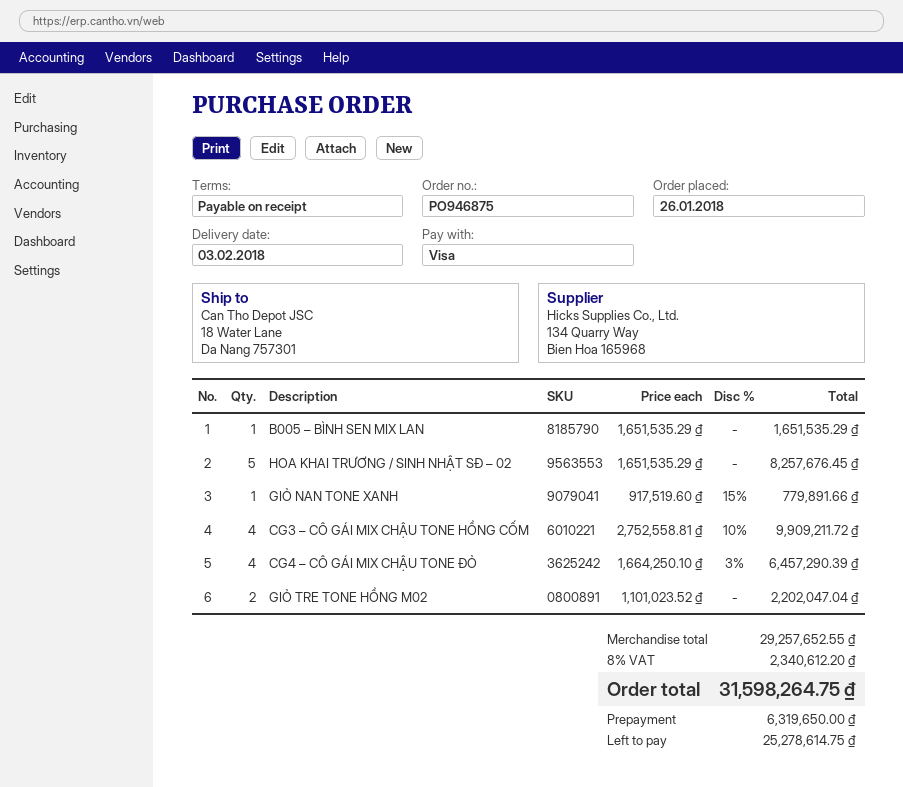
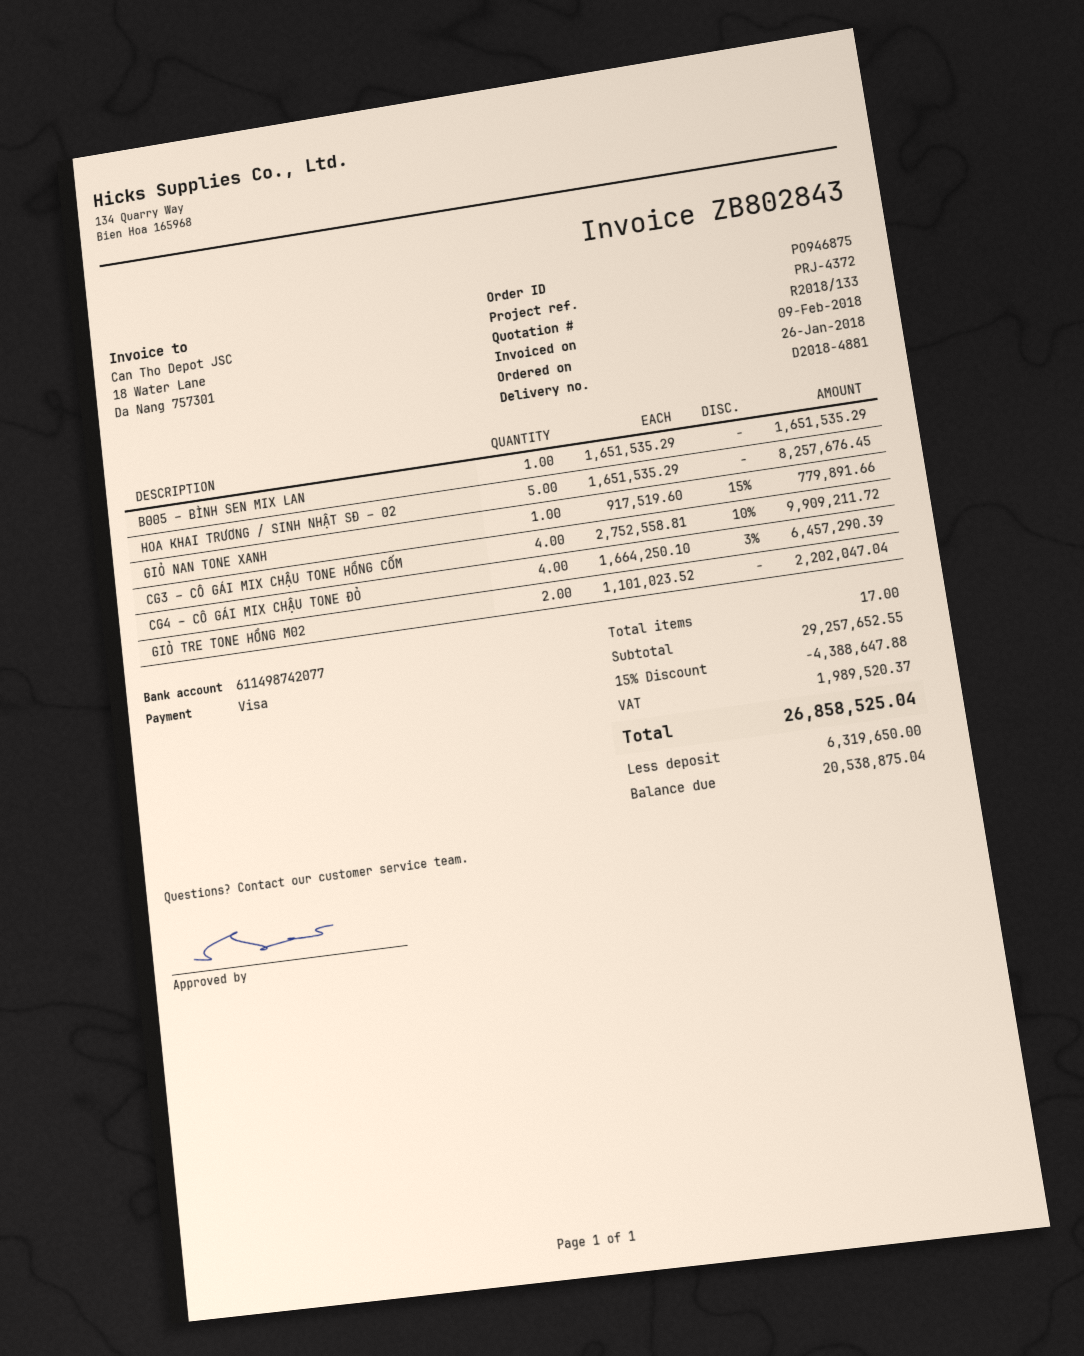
discount: none -> 15% = 4388647.88
tax: 2340612.20 -> 1989520.37
total: 31598264.75 -> 26858525.04
balance: 25278614.75 -> 20538875.04

